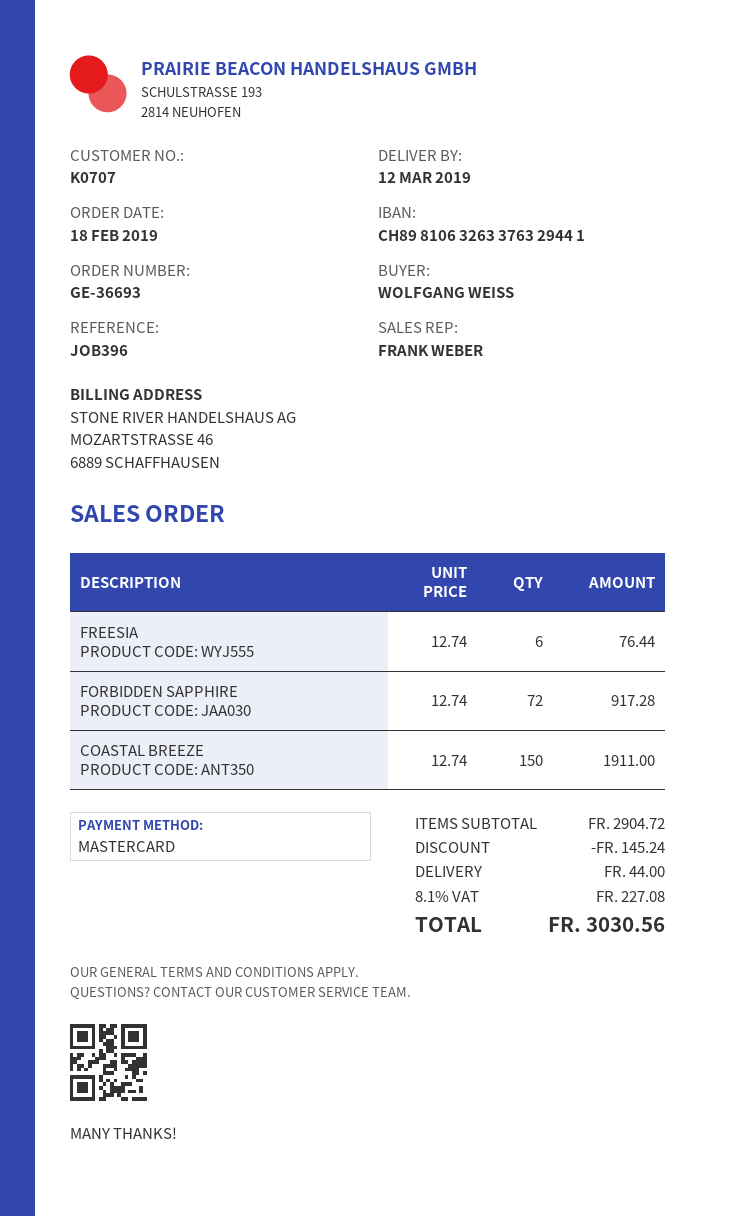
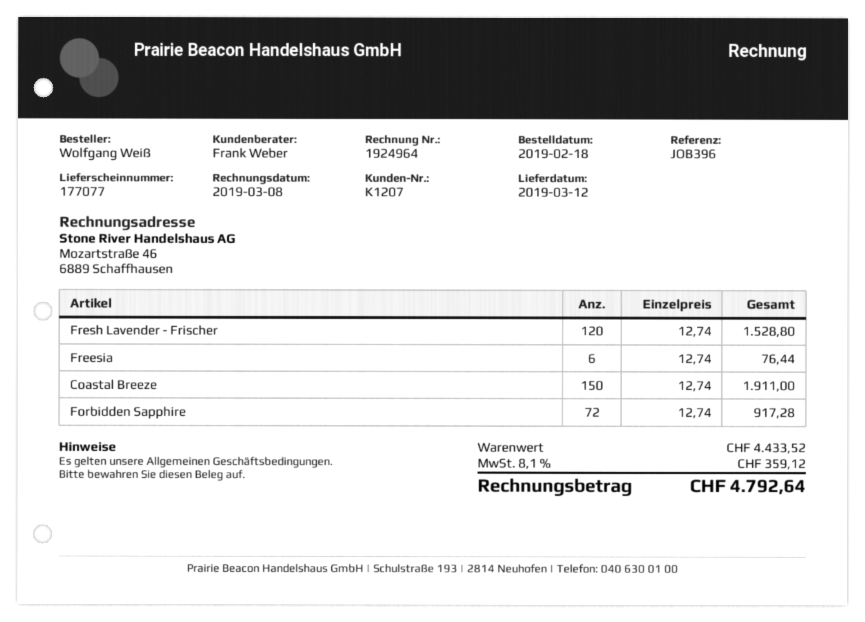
customer number: K0707 -> K1207
Fresh Lavender - Frischer: none -> 120 x 12.74 = 1528.80
subtotal: 2904.72 -> 4433.52
discount: 145.24 -> none
shipping: 44.00 -> none
tax: 8.1% = 227.08 -> 8.1% = 359.12
total: 3030.56 -> 4792.64

